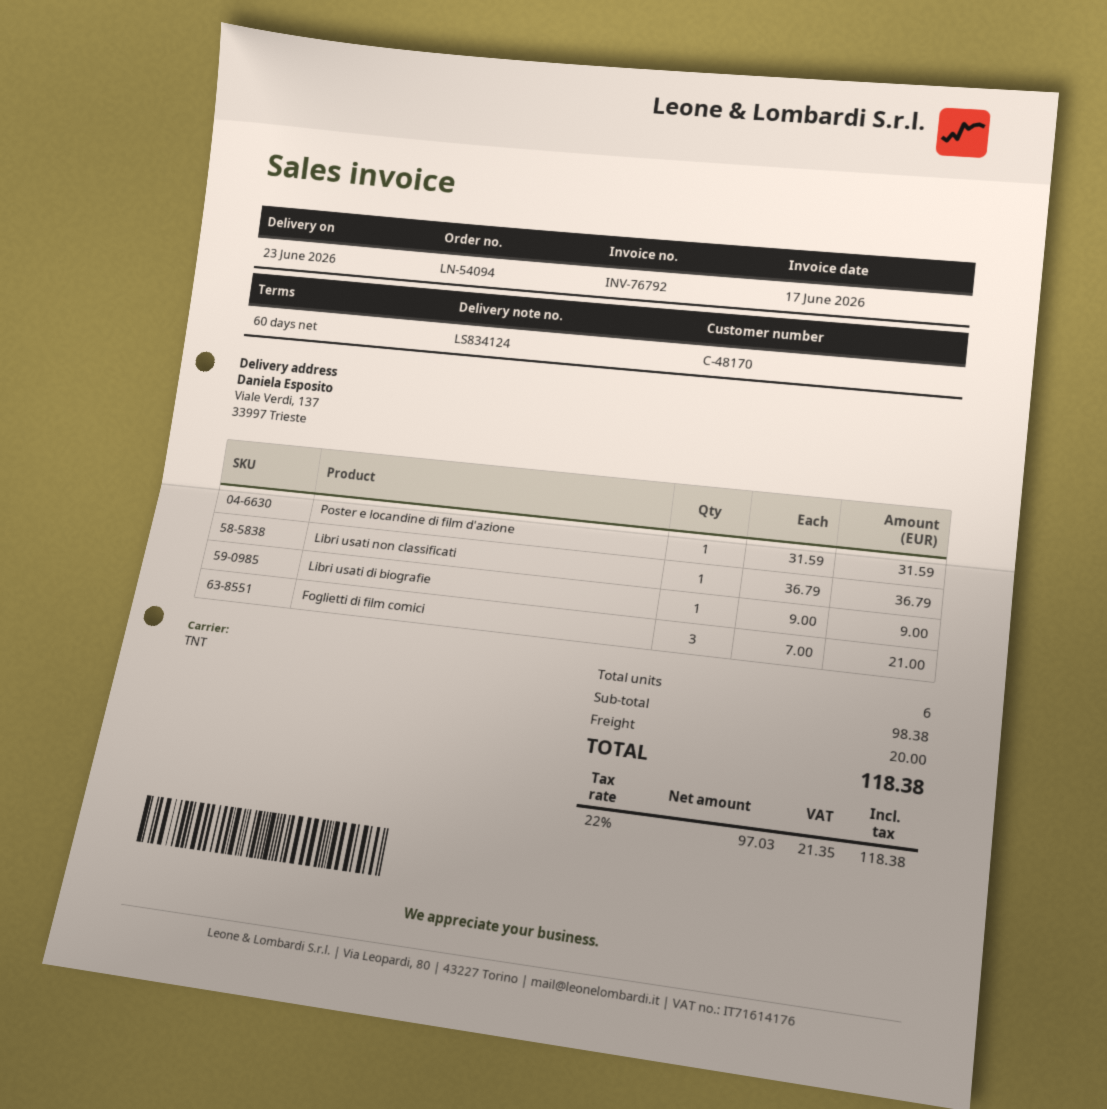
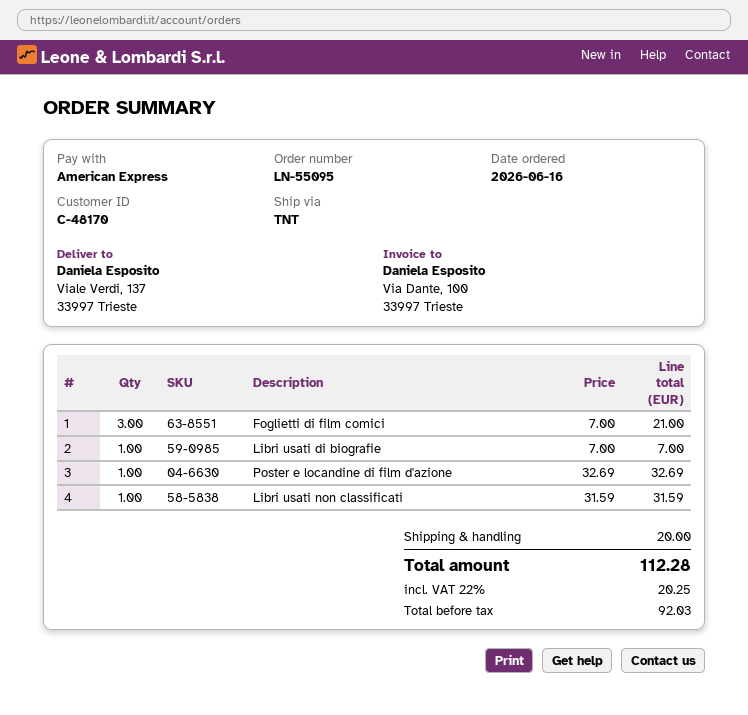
order number: LN-54094 -> LN-55095
Poster e locandine di film d'azione: 1 x 31.59 = 31.59 -> 1 x 32.69 = 32.69
Libri usati non classificati: 1 x 36.79 = 36.79 -> 1 x 31.59 = 31.59
Libri usati di biografie: 1 x 9.00 = 9.00 -> 1 x 7.00 = 7.00
net: 97.03 -> 92.03
tax: 22% = 21.35 -> 22% = 20.25
total: 118.38 -> 112.28

